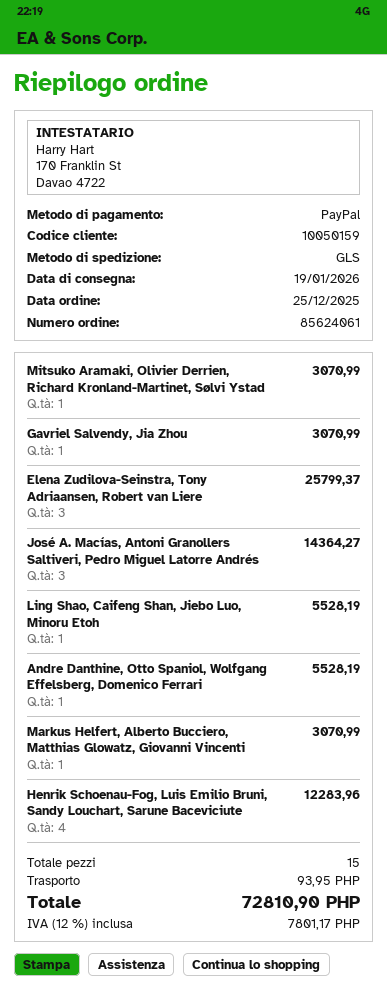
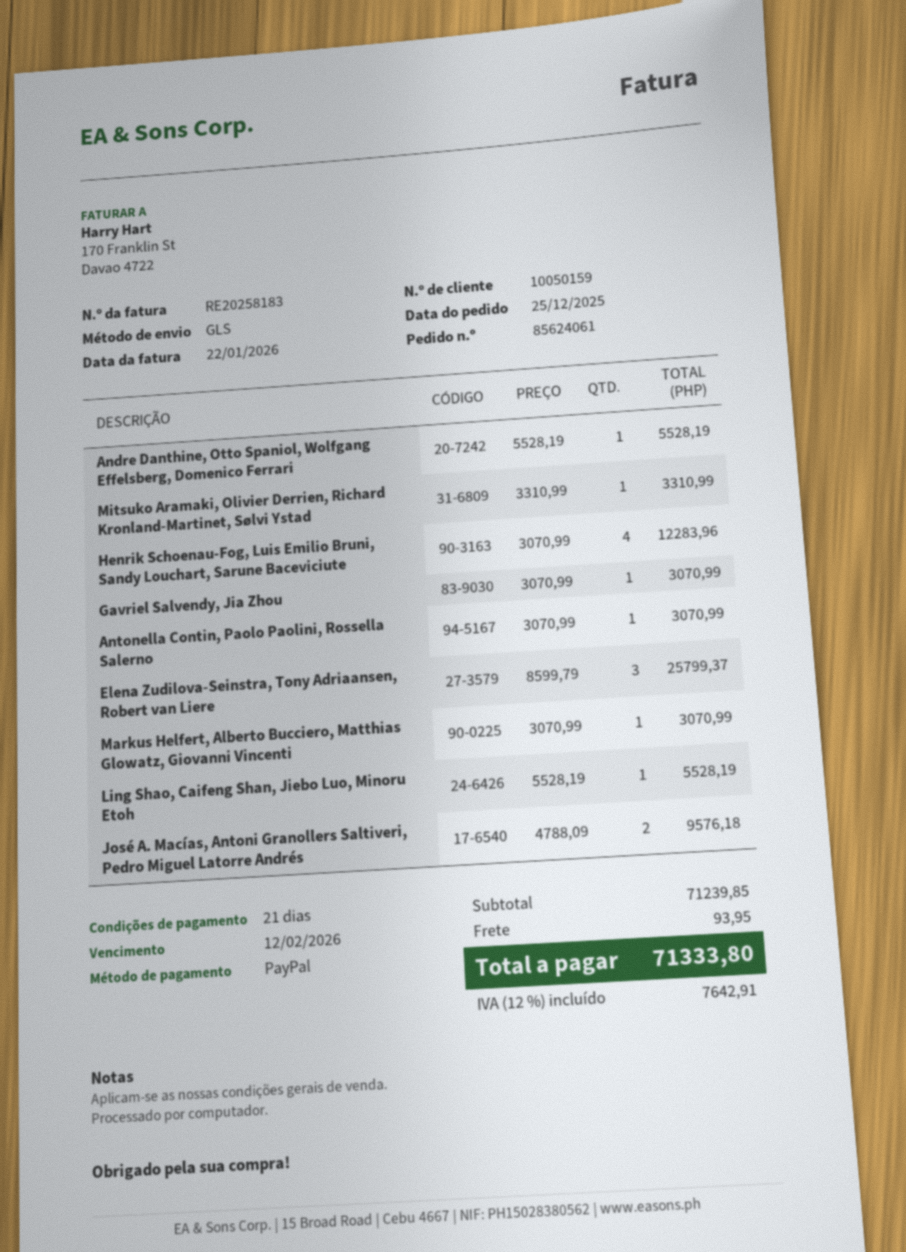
Mitsuko Aramaki, Olivier Derrien, Richard Kronland-Martinet, Sølvi Ystad: 1 for 3070.99 -> 1 for 3310.99
José A. Macías, Antoni Granollers Saltiveri, Pedro Miguel Latorre Andrés: 3 for 14364.27 -> 2 for 9576.18
Antonella Contin, Paolo Paolini, Rossella Salerno: none -> 1 for 3070.99
tax: 12% = 7801.17 -> 12% = 7642.91
total: 72810.90 -> 71333.80

